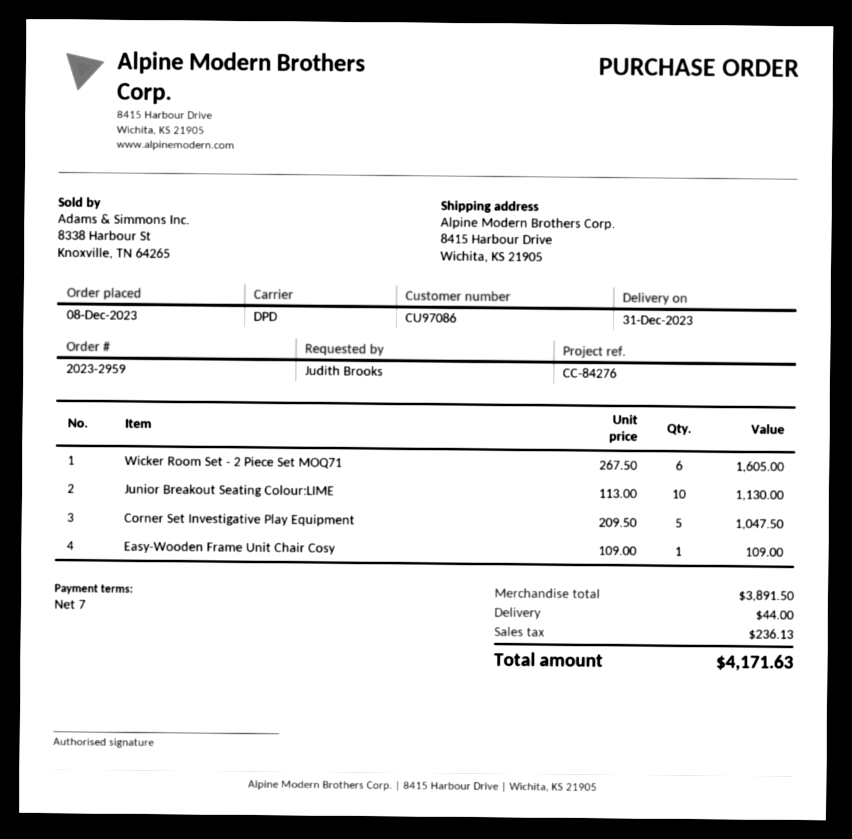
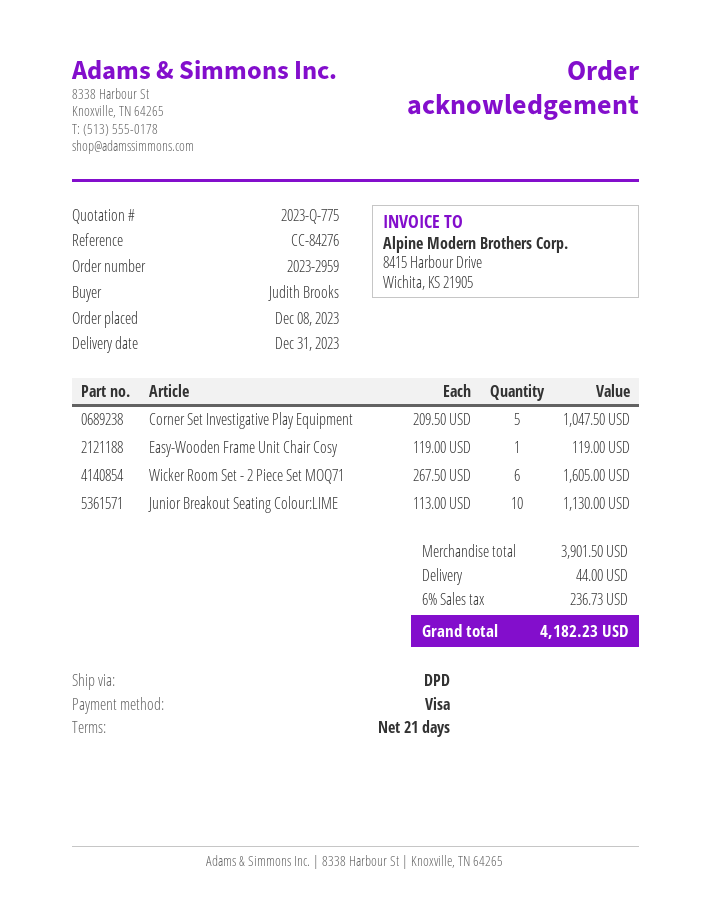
payment terms: 7 days -> 21 days
Easy-Wooden Frame Unit Chair Cosy: 1 x 109.00 = 109.00 -> 1 x 119.00 = 119.00
subtotal: 3891.50 -> 3901.50
tax: 236.13 -> 236.73
total: 4171.63 -> 4182.23

